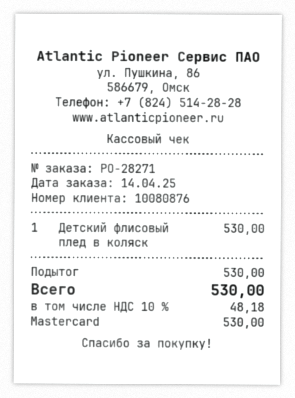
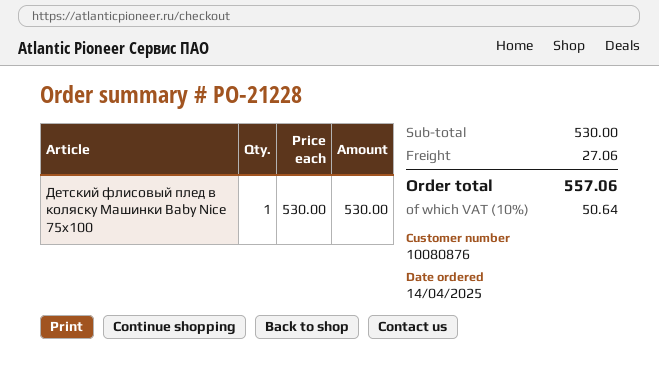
order number: PO-28271 -> PO-21228
shipping: none -> 27.06
tax: 10% = 48.18 -> 10% = 50.64
total: 530.00 -> 557.06

